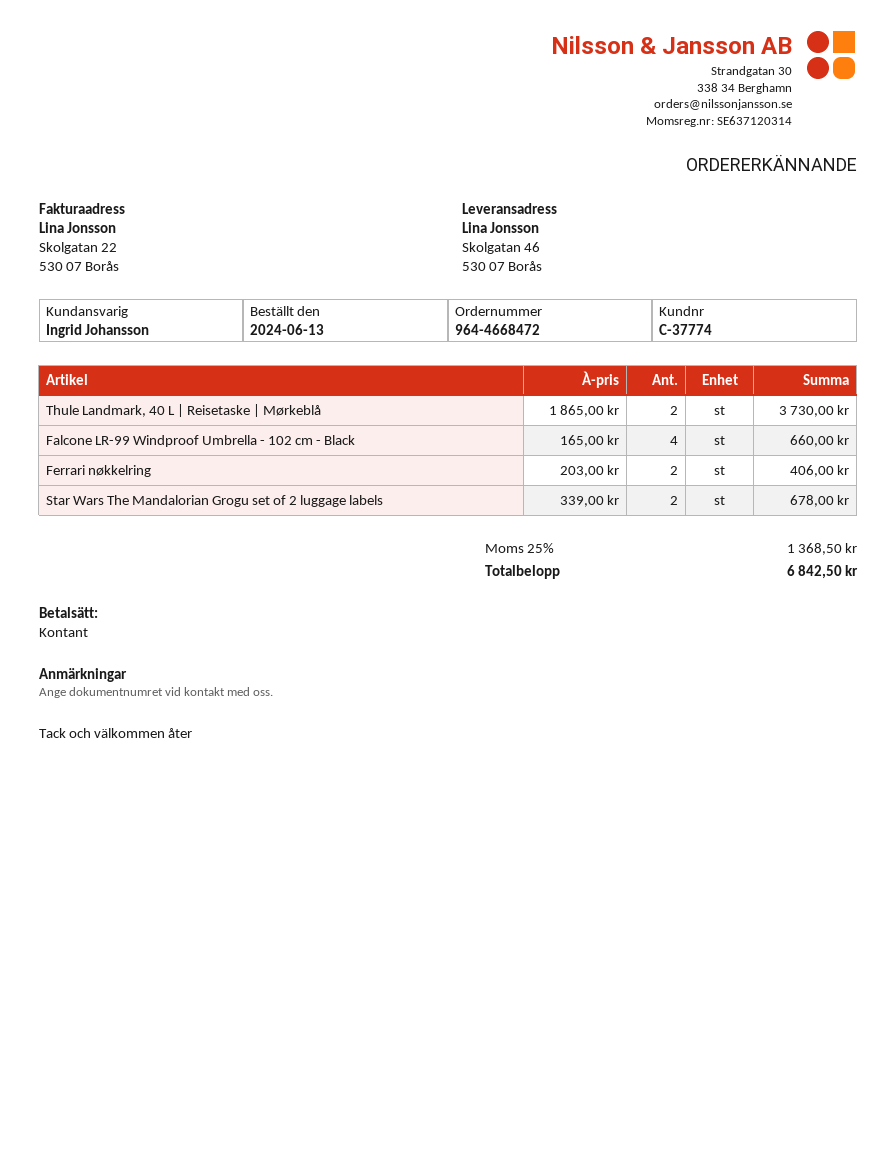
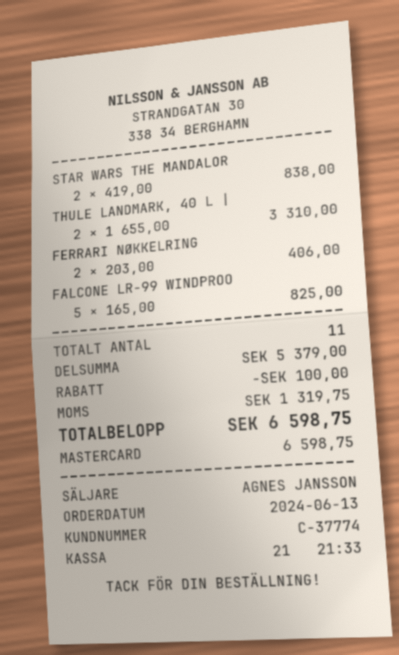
sales rep: Ingrid Johansson -> AGNES JANSSON
payment method: cash -> Mastercard
Thule Landmark, 40 L | Reisetaske | Mørkeblå: 2 x 1865.00 = 3730.00 -> 2 x 1655.00 = 3310.00
Falcone LR-99 Windproof Umbrella - 102 cm - Black: 4 x 165.00 = 660.00 -> 5 x 165.00 = 825.00
Star Wars The Mandalorian Grogu set of 2 luggage labels: 2 x 339.00 = 678.00 -> 2 x 419.00 = 838.00
discount: none -> 100.00
tax: 1368.50 -> 1319.75
total: 6842.50 -> 6598.75

